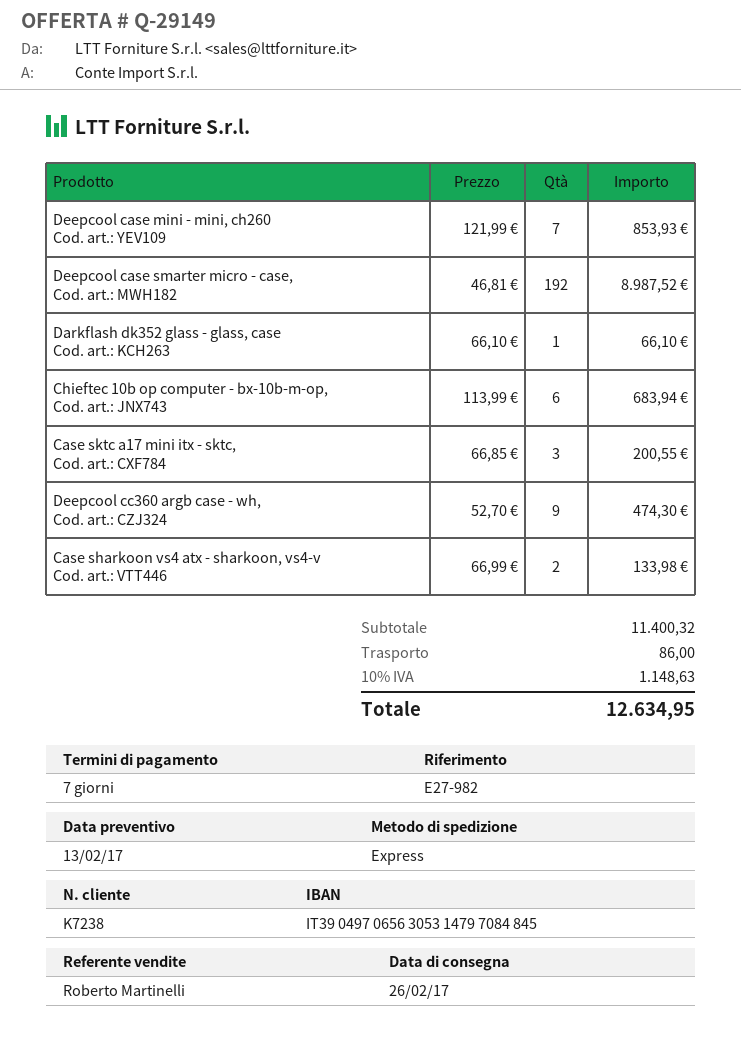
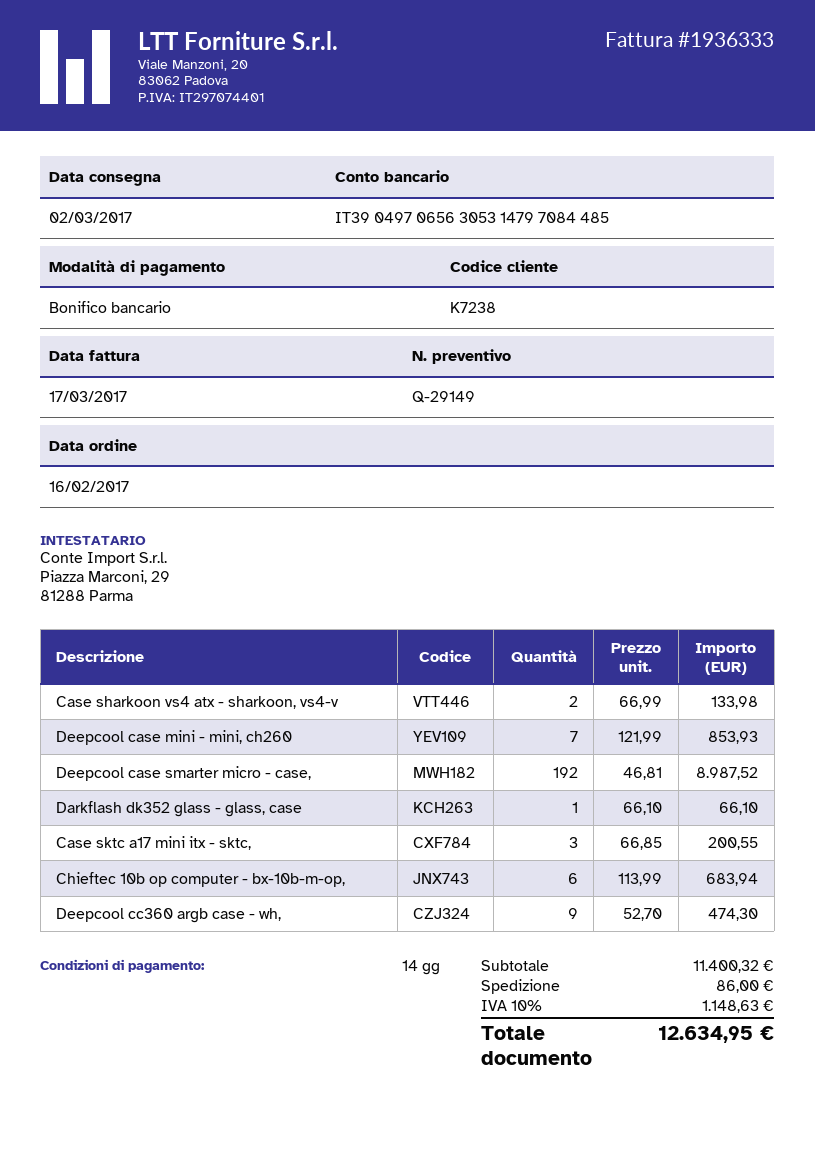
delivery date: 2017-02-26 -> 2017-03-02
payment terms: 7 days -> 14 days
bank account: IT3904970656305314797084845 -> IT3904970656305314797084485

